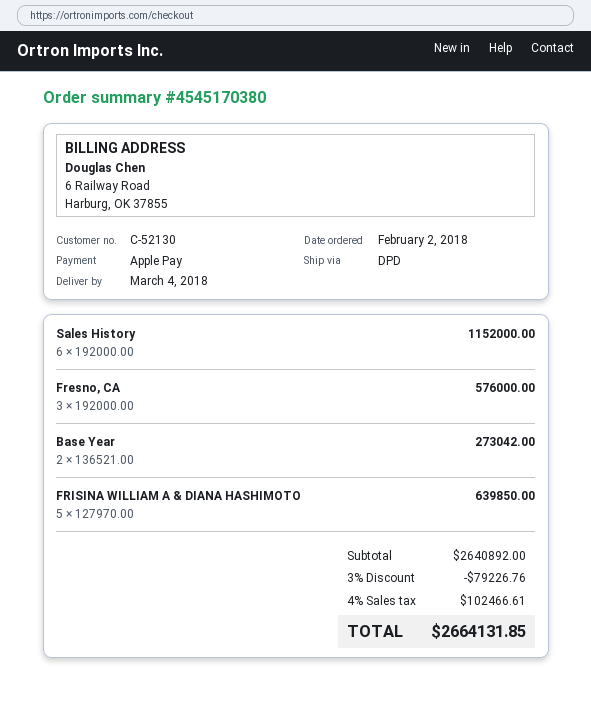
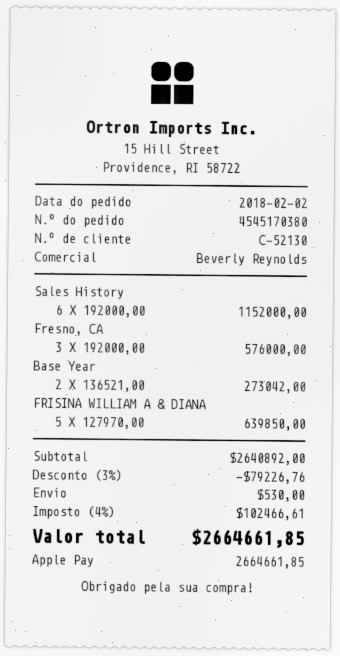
shipping: none -> 530.00
total: 2664131.85 -> 2664661.85

